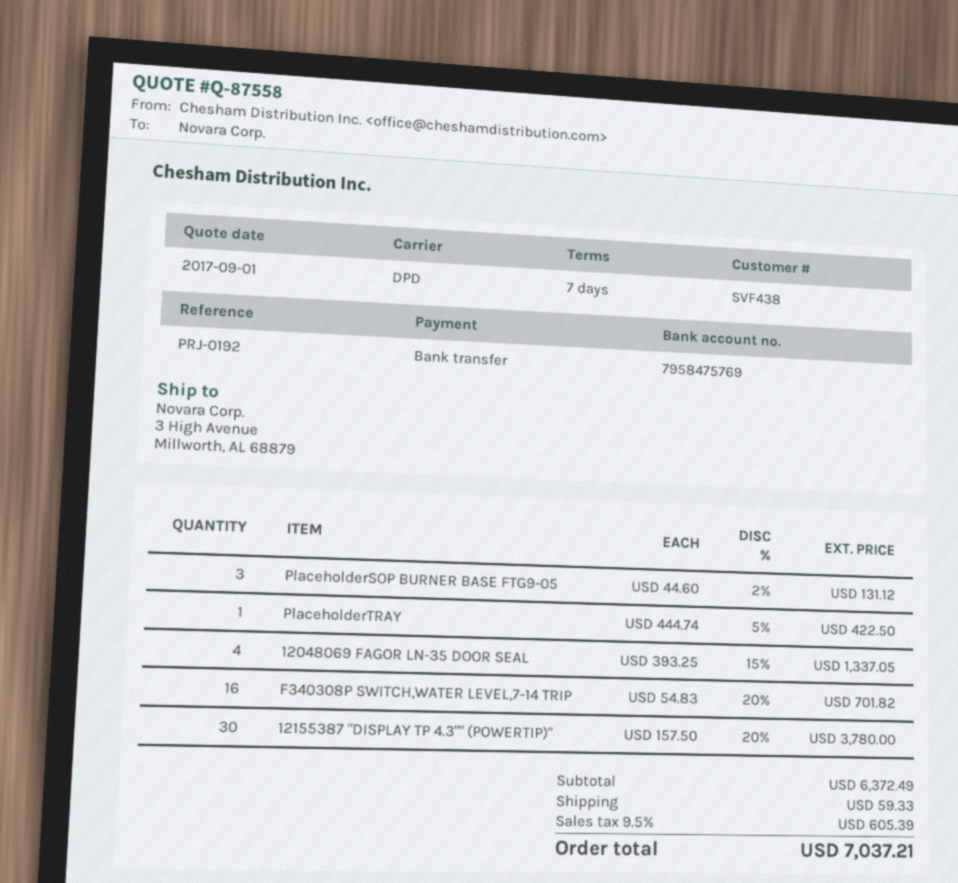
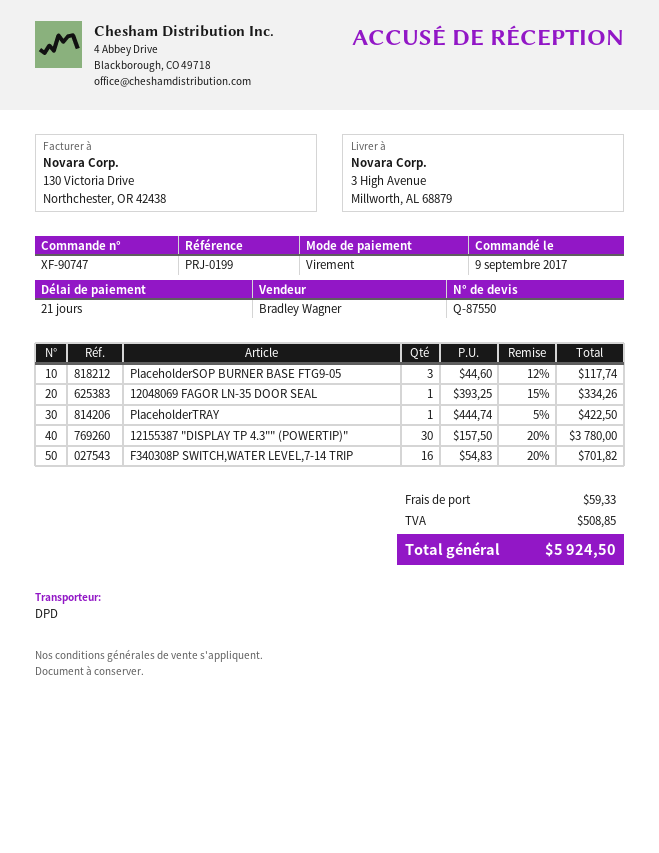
quote number: Q-87558 -> Q-87550
payment terms: 7 days -> 21 days
reference: PRJ-0192 -> PRJ-0199
PlaceholderSOP BURNER BASE FTG9-05: 3 x 44.60 - 2% = 131.12 -> 3 x 44.60 - 12% = 117.74
12048069 FAGOR LN-35 DOOR SEAL: 4 x 393.25 - 15% = 1337.05 -> 1 x 393.25 - 15% = 334.26
tax: 605.39 -> 508.85
total: 7037.21 -> 5924.50

